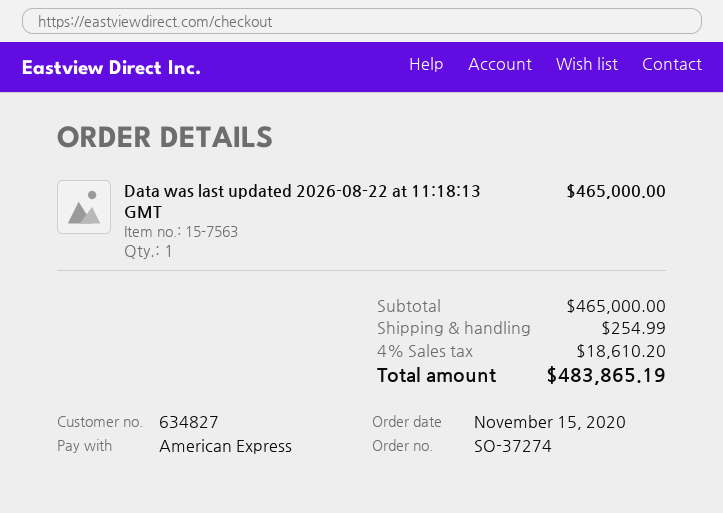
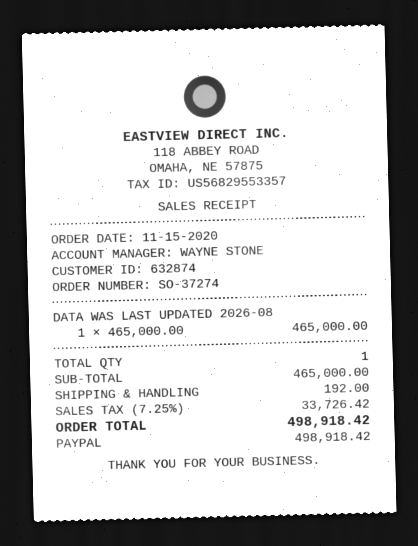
customer number: 634827 -> 632874
payment method: American Express -> PayPal
shipping: 254.99 -> 192.00
tax: 4% = 18610.20 -> 7.25% = 33726.42
total: 483865.19 -> 498918.42

